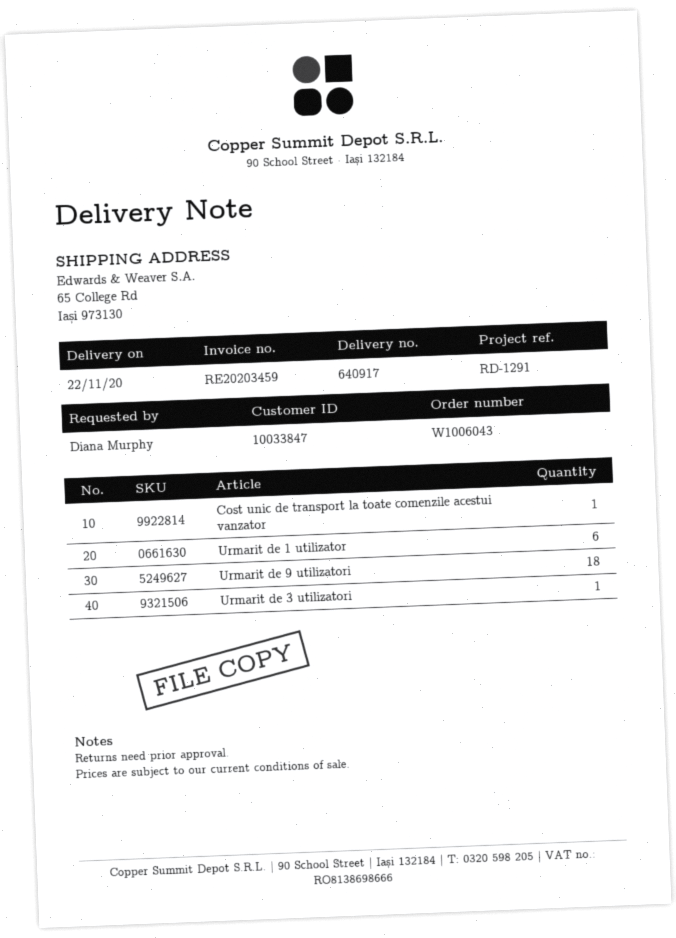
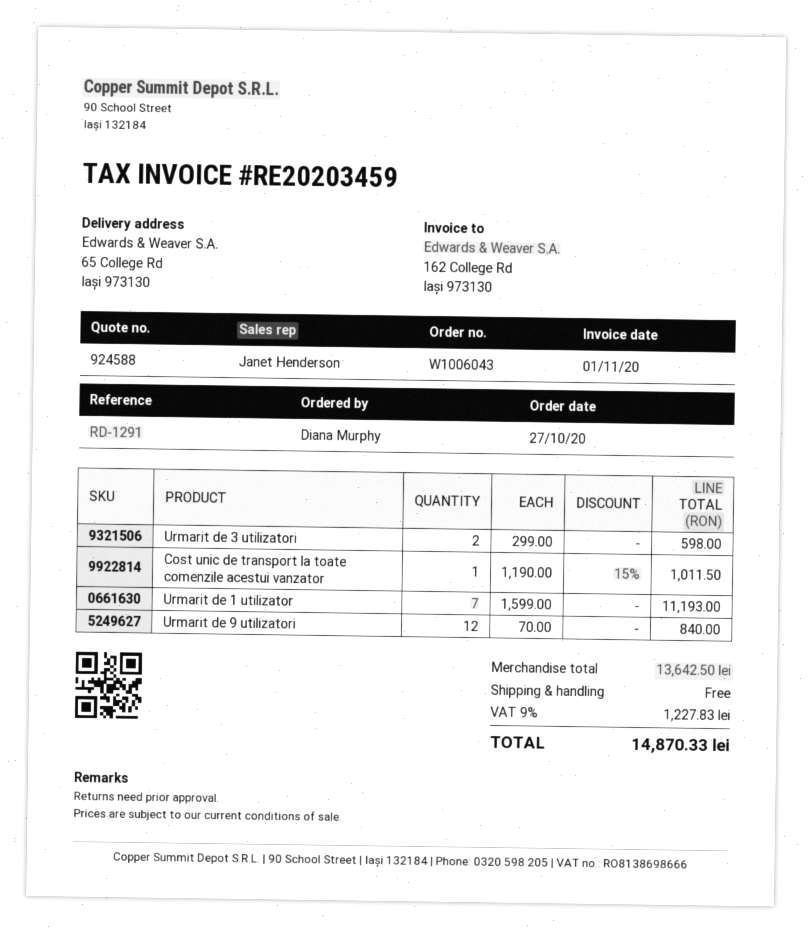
Urmarit de 1 utilizator: 6 -> 7
Urmarit de 9 utilizatori: 18 -> 12
Urmarit de 3 utilizatori: 1 -> 2

